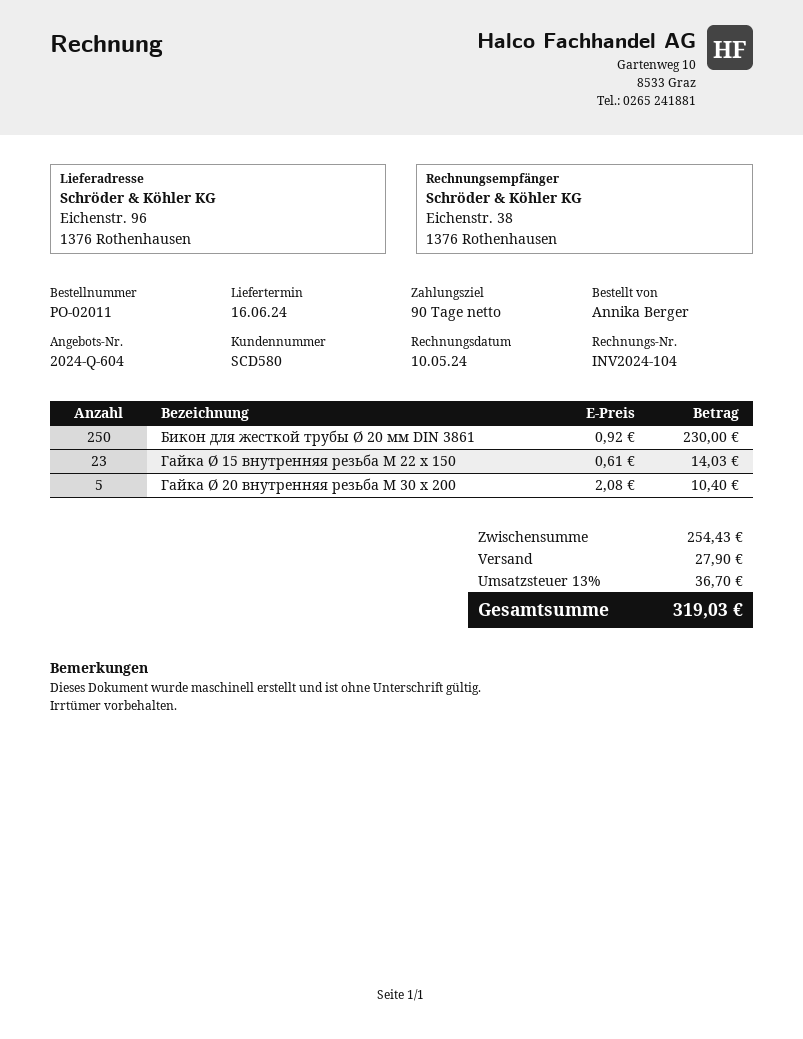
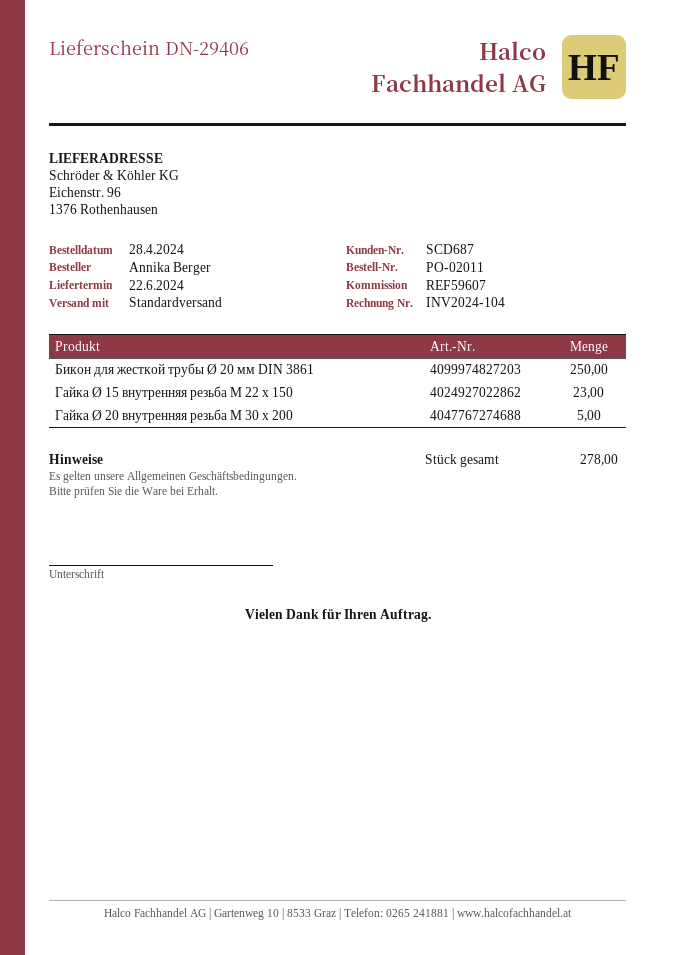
delivery date: 2024-06-16 -> 2024-06-22
customer number: SCD580 -> SCD687

